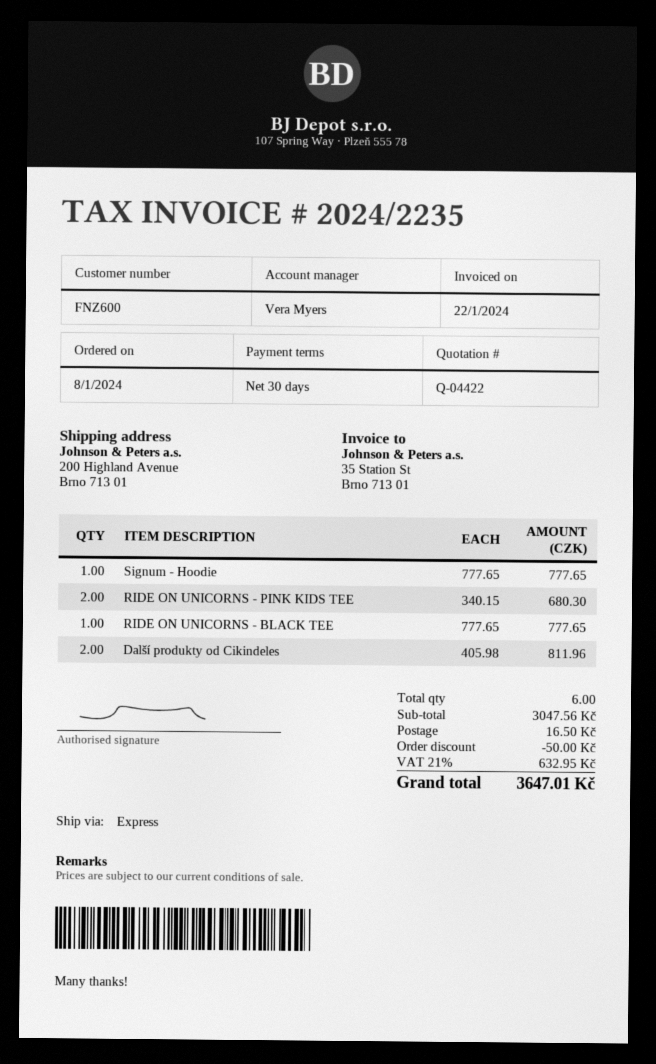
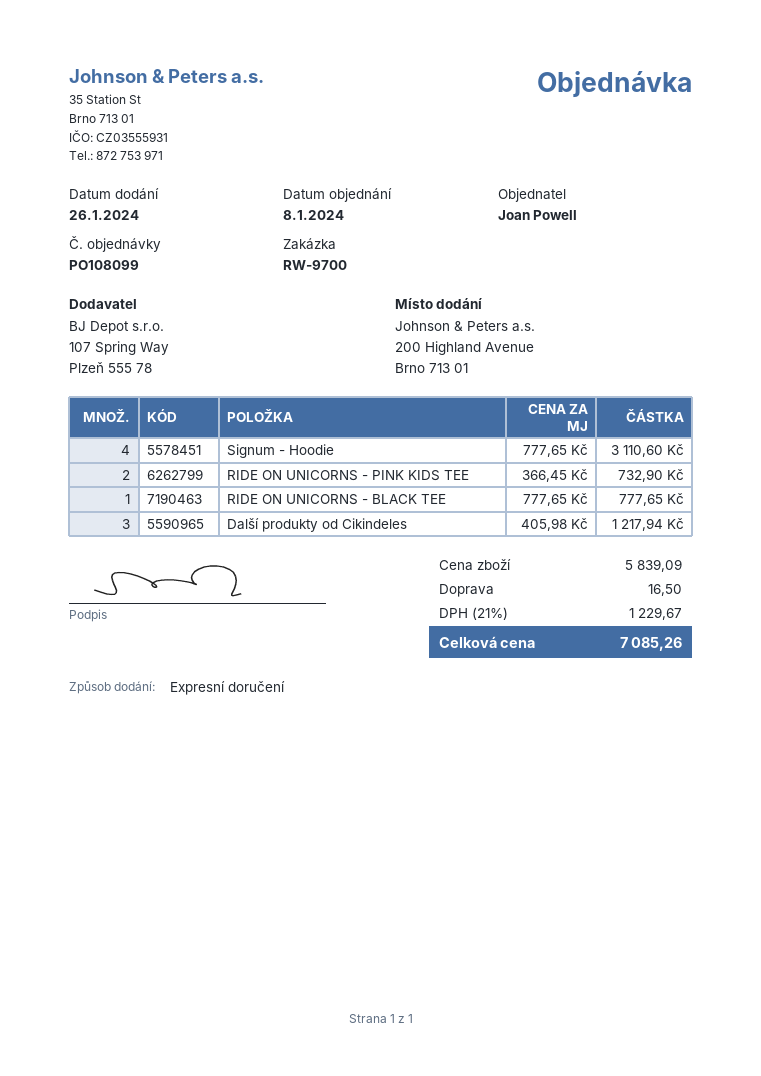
Signum - Hoodie: 1 x 777.65 = 777.65 -> 4 x 777.65 = 3110.60
RIDE ON UNICORNS - PINK KIDS TEE: 2 x 340.15 = 680.30 -> 2 x 366.45 = 732.90
Další produkty od Cikindeles: 2 x 405.98 = 811.96 -> 3 x 405.98 = 1217.94
subtotal: 3047.56 -> 5839.09
discount: 50.00 -> none
tax: 21% = 632.95 -> 21% = 1229.67
total: 3647.01 -> 7085.26

